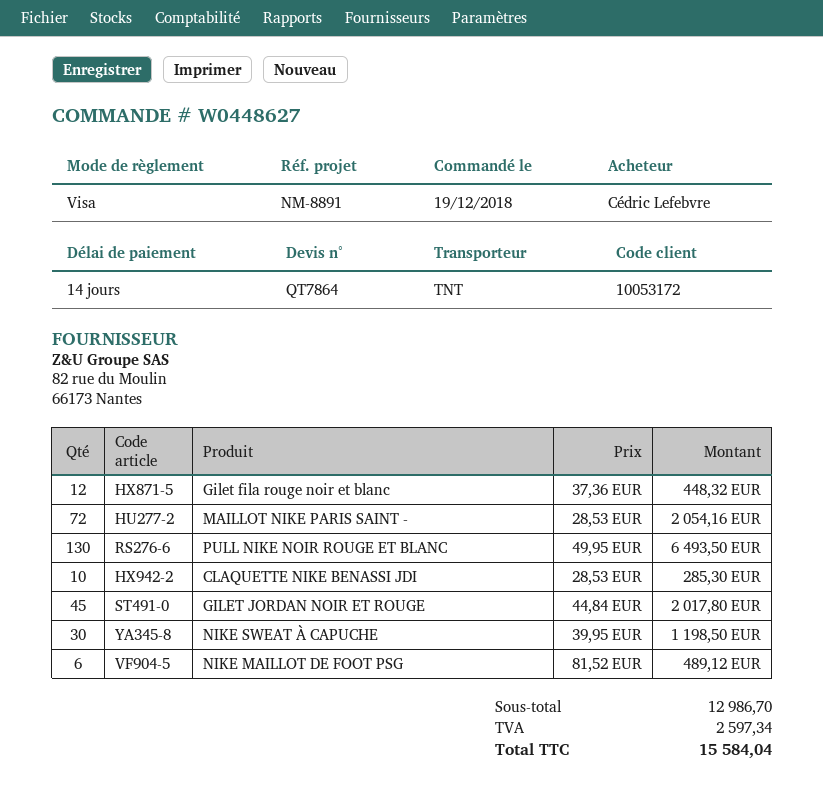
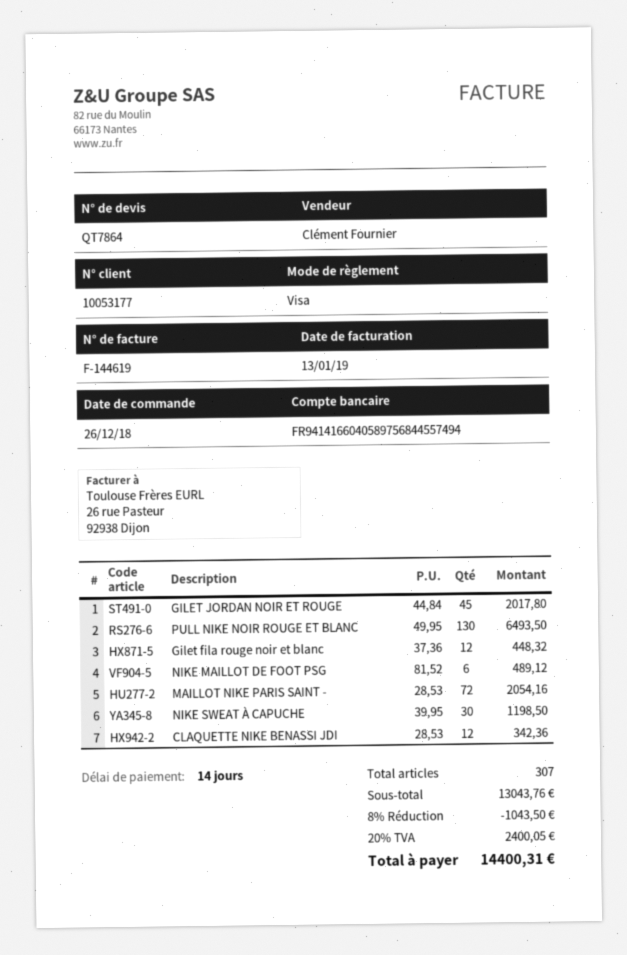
order date: 2018-12-19 -> 2018-12-26
customer number: 10053172 -> 10053177
CLAQUETTE NIKE BENASSI JDI: 10 x 28.53 = 285.30 -> 12 x 28.53 = 342.36
subtotal: 12986.70 -> 13043.76
discount: none -> 8% = 1043.50
tax: 2597.34 -> 2400.05
total: 15584.04 -> 14400.31

